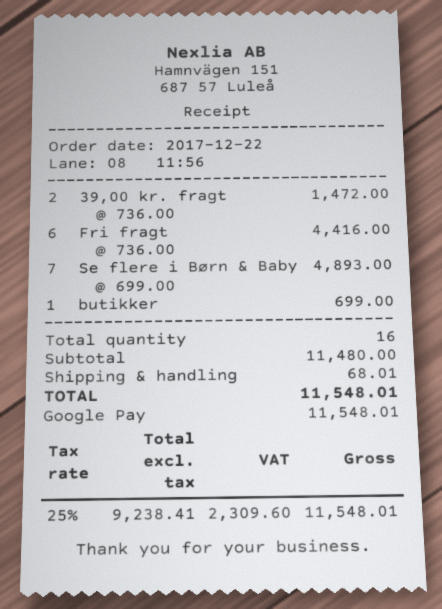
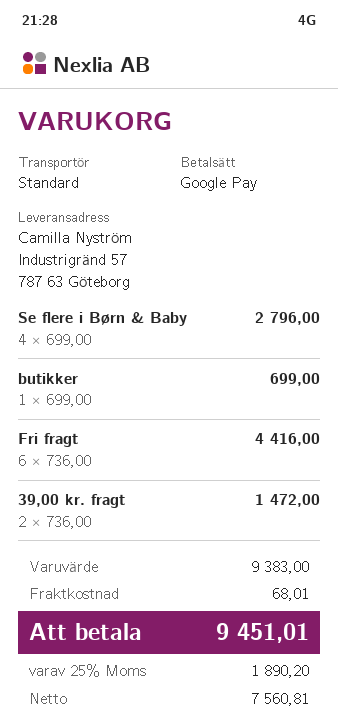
Se flere i Børn & Baby: 7 x 699.00 = 4893.00 -> 4 x 699.00 = 2796.00
subtotal: 11480.00 -> 9383.00
net: 9238.41 -> 7560.81
tax: 25% = 2309.60 -> 25% = 1890.20
total: 11548.01 -> 9451.01

